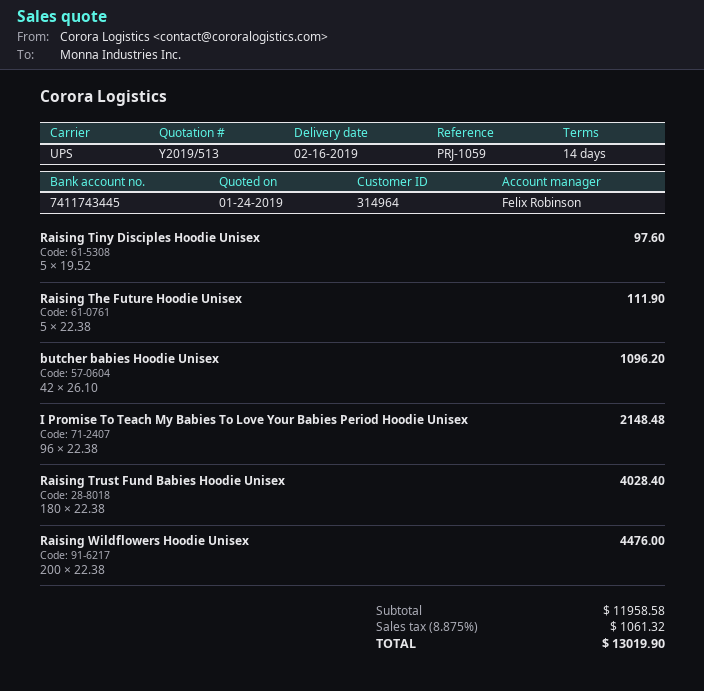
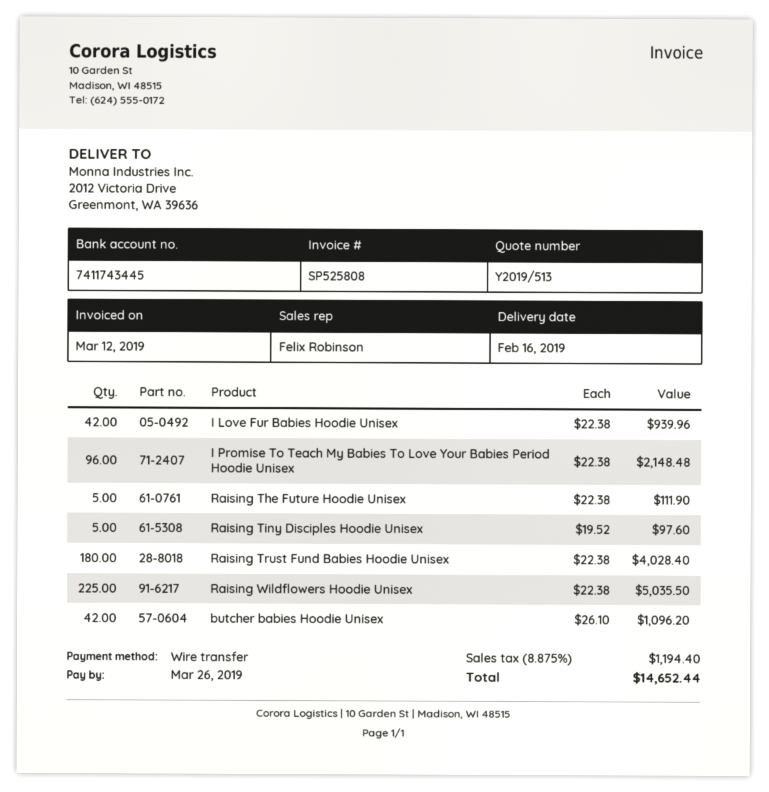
Raising Wildflowers Hoodie Unisex: 200 x 22.38 = 4476.00 -> 225 x 22.38 = 5035.50
I Love Fur Babies Hoodie Unisex: none -> 42 x 22.38 = 939.96
tax: 8.875% = 1061.32 -> 8.875% = 1194.40
total: 13019.90 -> 14652.44

